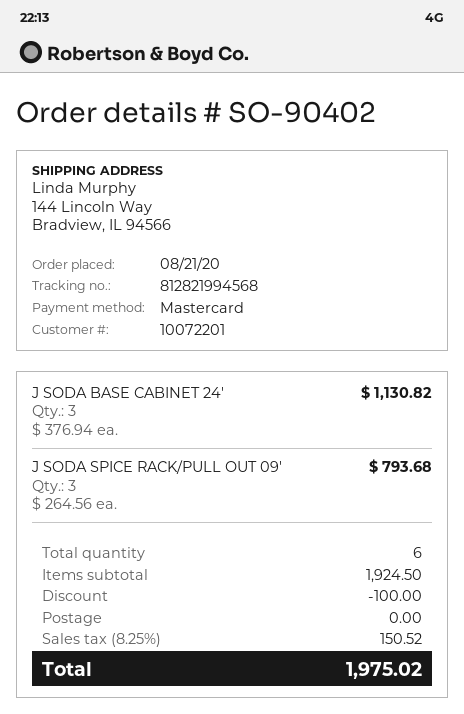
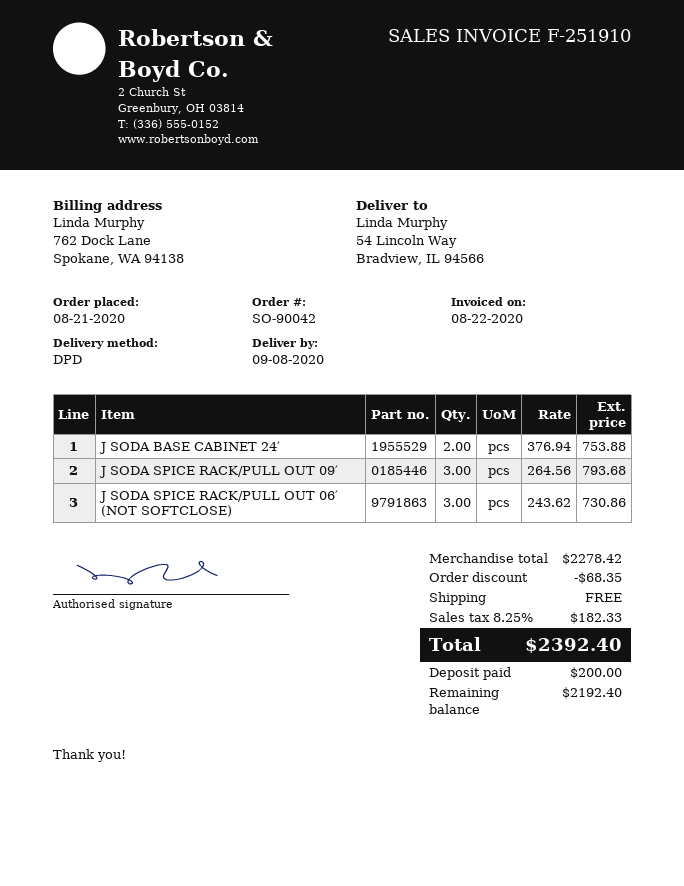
order number: SO-90402 -> SO-90042
ship to: 144 Lincoln Way, Bradview, IL 94566 -> 54 Lincoln Way, Bradview, IL 94566
J SODA BASE CABINET 24′: 3 x 376.94 = 1130.82 -> 2 x 376.94 = 753.88
J SODA SPICE RACK/PULL OUT 06′ (NOT SOFTCLOSE): none -> 3 x 243.62 = 730.86
subtotal: 1924.50 -> 2278.42
discount: 100.00 -> 68.35
tax: 8.25% = 150.52 -> 8.25% = 182.33
total: 1975.02 -> 2392.40

